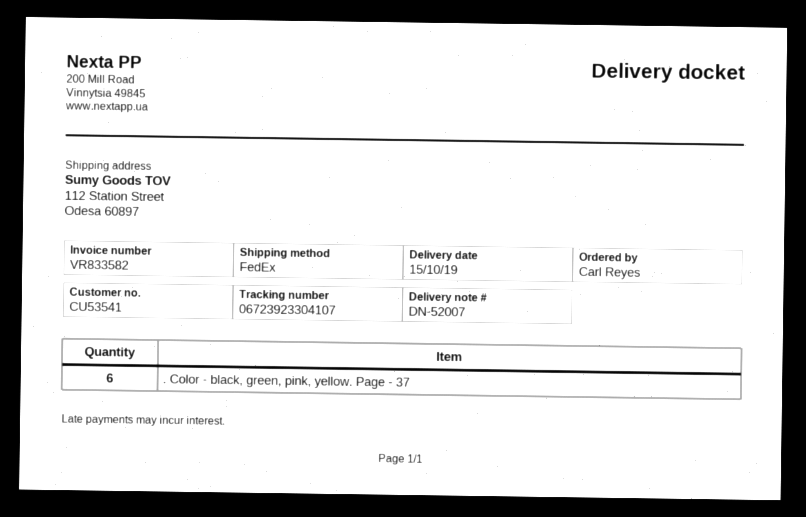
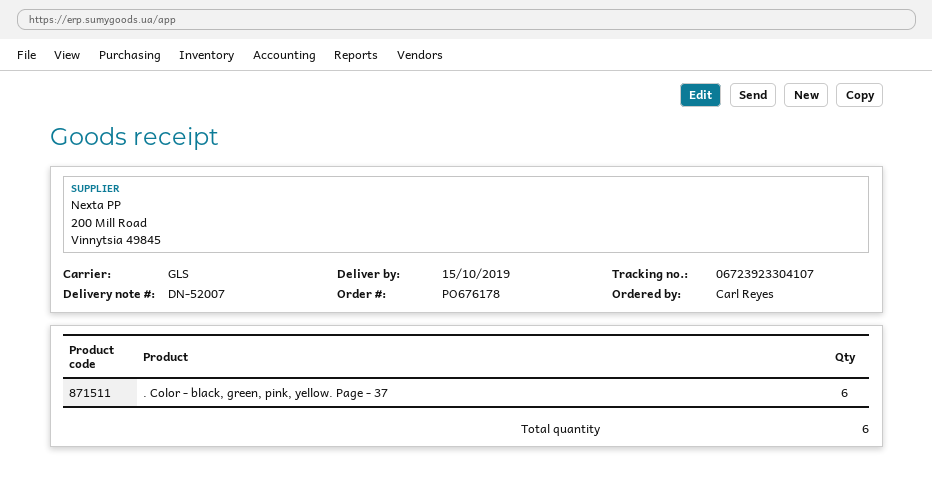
shipping method: FedEx -> GLS

